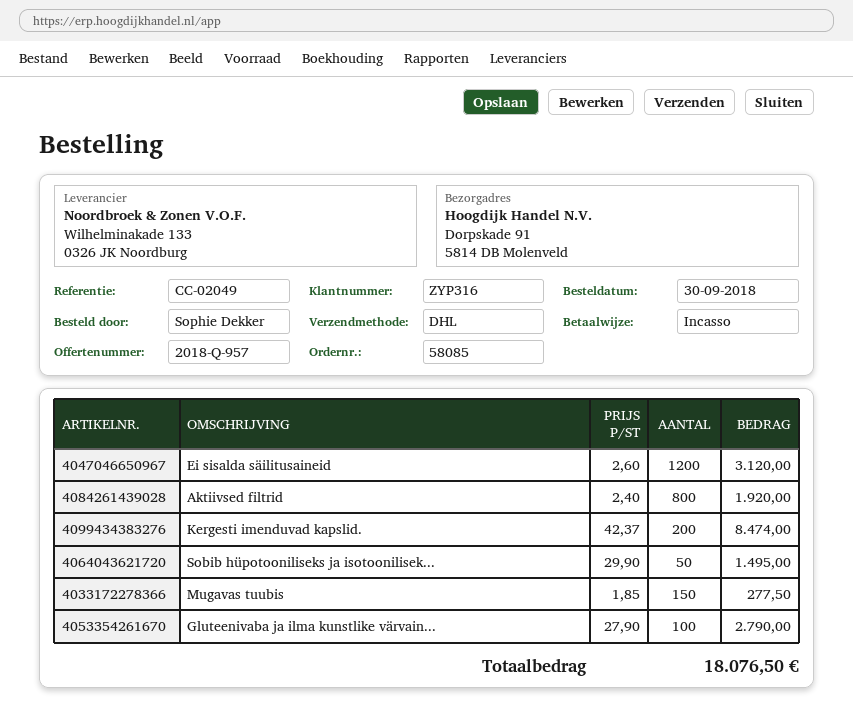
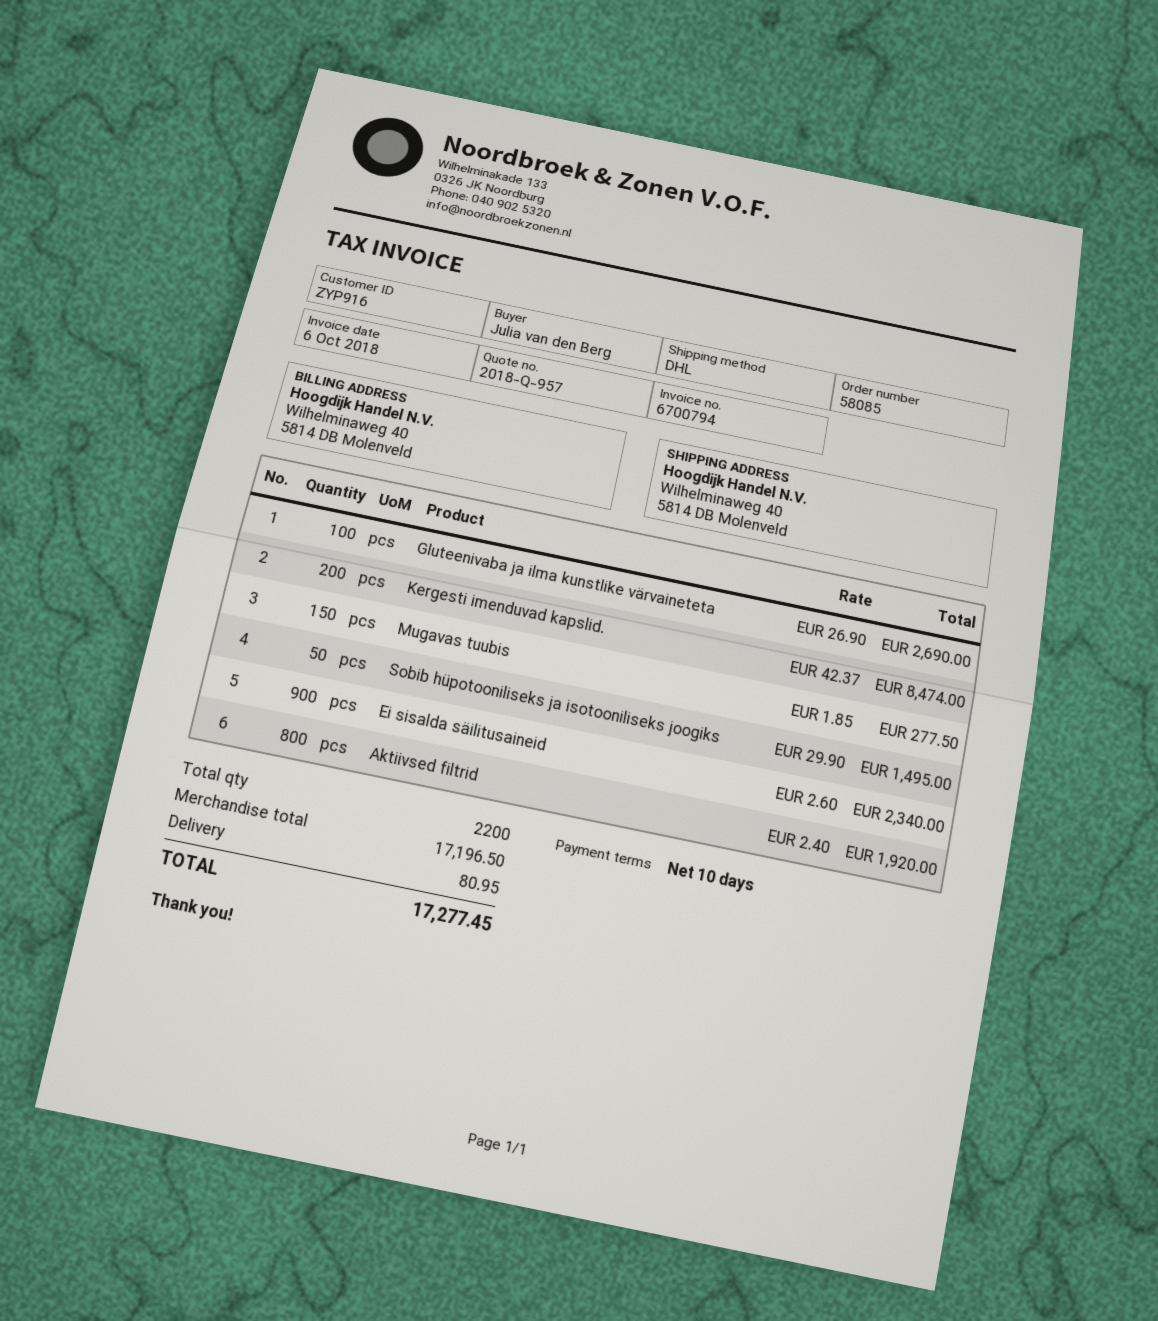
customer number: ZYP316 -> ZYP916
ordered by: Sophie Dekker -> Julia van den Berg
ship to: Dorpskade 91, 5814 DB Molenveld -> Wilhelminaweg 40, 5814 DB Molenveld
Ei sisalda säilitusaineid: 1200 x 2.60 = 3120.00 -> 900 x 2.60 = 2340.00
Gluteenivaba ja ilma kunstlike värvain...: 100 x 27.90 = 2790.00 -> 100 x 26.90 = 2690.00
shipping: none -> 80.95
total: 18076.50 -> 17277.45

